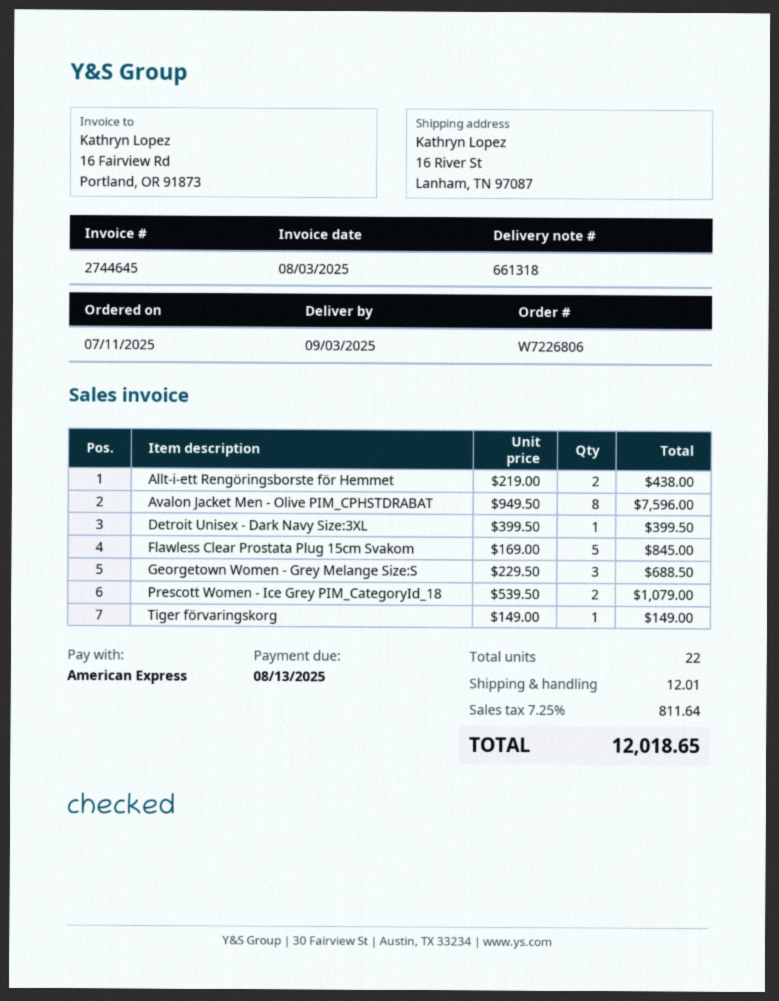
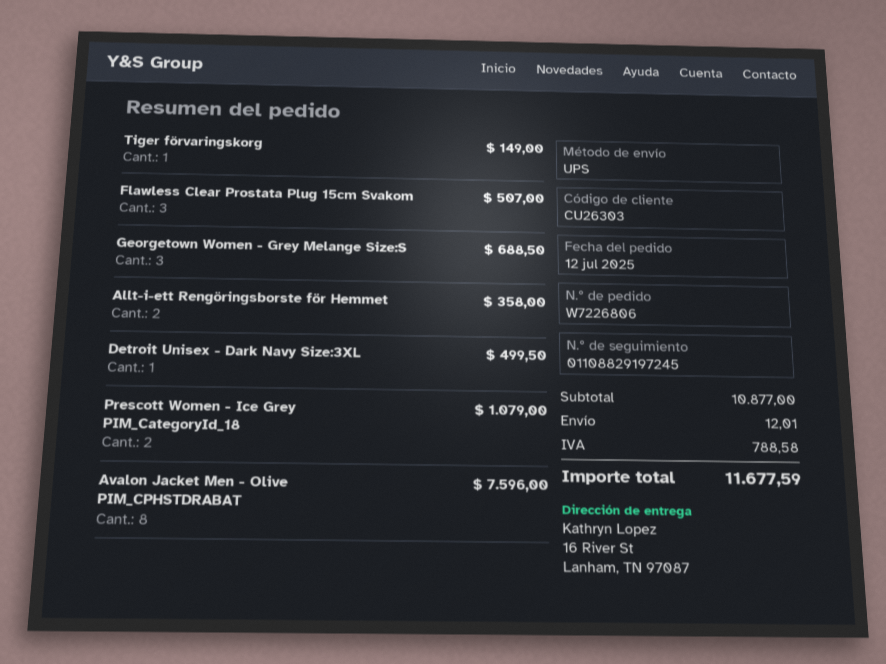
order date: 2025-07-11 -> 2025-07-12
Allt-i-ett Rengöringsborste för Hemmet: 2 for 438.00 -> 2 for 358.00
Detroit Unisex - Dark Navy Size:3XL: 1 for 399.50 -> 1 for 499.50
Flawless Clear Prostata Plug 15cm Svakom: 5 for 845.00 -> 3 for 507.00
tax: 811.64 -> 788.58
total: 12018.65 -> 11677.59

